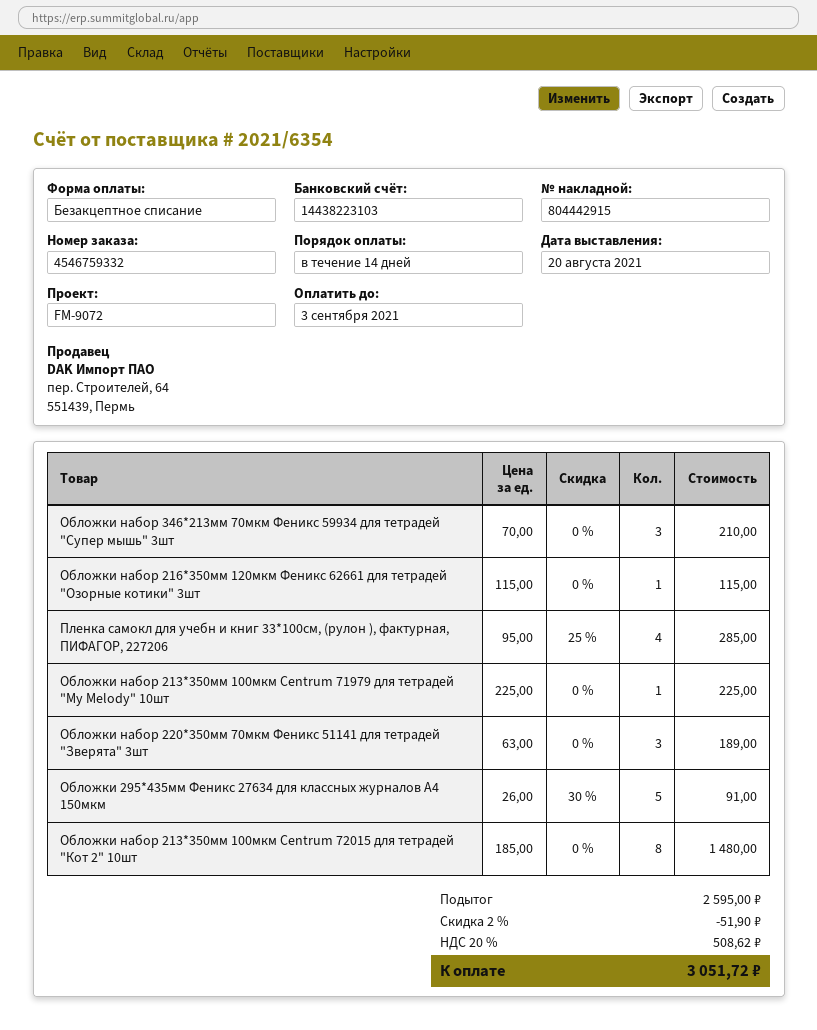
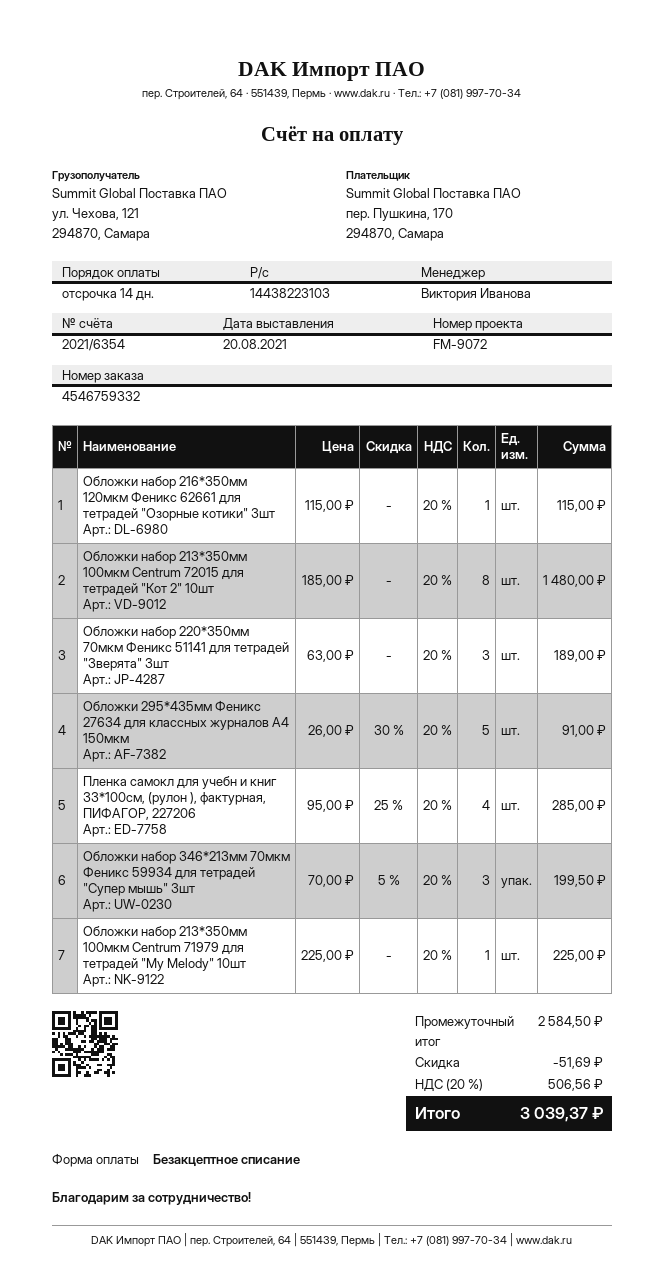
Обложки набор 346*213мм 70мкм Феникс 59934 для тетрадей "Супер мышь" 3шт: 3 x 70.00 = 210.00 -> 3 x 70.00 - 5% = 199.50
subtotal: 2595.00 -> 2584.50
discount: 51.90 -> 51.69
tax: 20% = 508.62 -> 20% = 506.56
total: 3051.72 -> 3039.37

